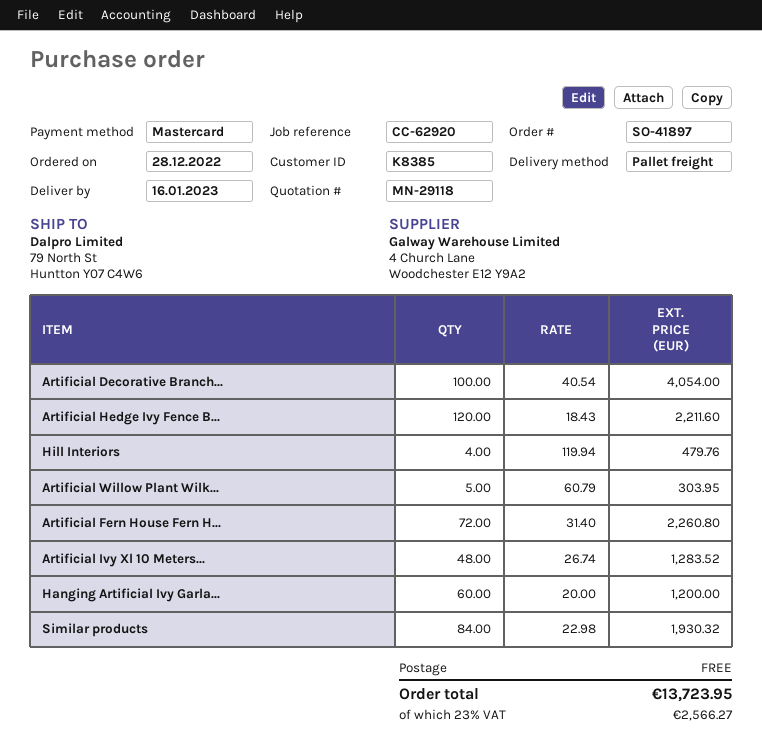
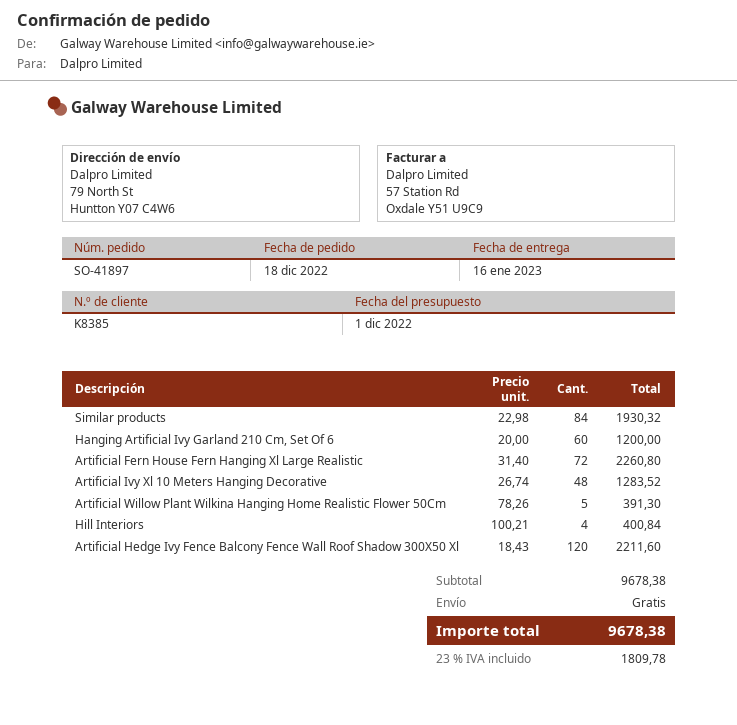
order date: 2022-12-28 -> 2022-12-18
Artificial Decorative Branch...: 100 x 40.54 = 4054.00 -> none
Hill Interiors: 4 x 119.94 = 479.76 -> 4 x 100.21 = 400.84
Artificial Willow Plant Wilk...: 5 x 60.79 = 303.95 -> 5 x 78.26 = 391.30
tax: 23% = 2566.27 -> 23% = 1809.78
total: 13723.95 -> 9678.38

